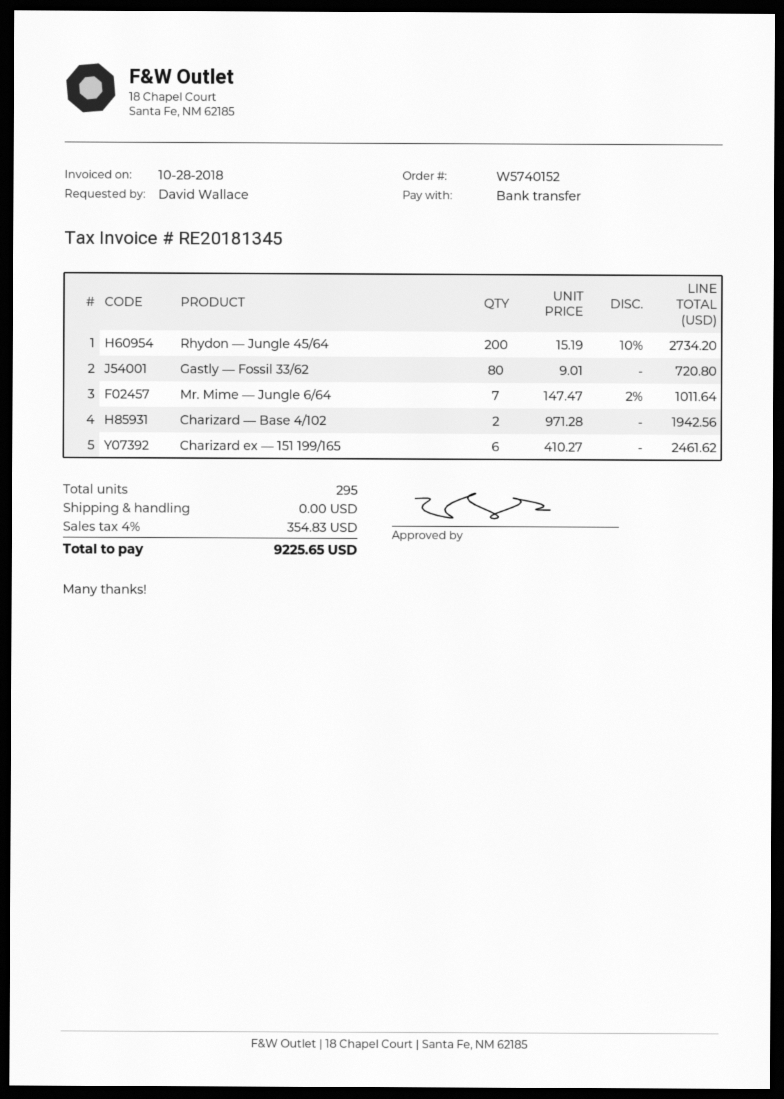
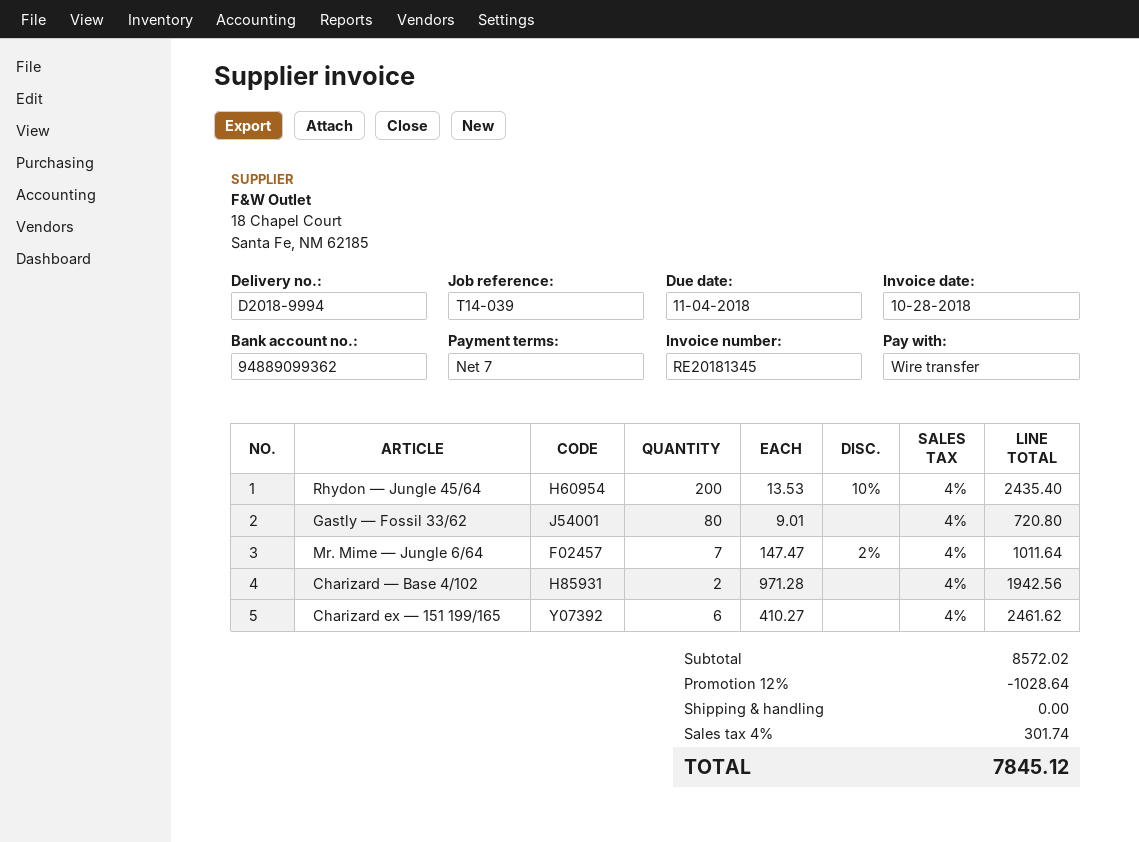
Rhydon — Jungle 45/64: 200 x 15.19 - 10% = 2734.20 -> 200 x 13.53 - 10% = 2435.40
discount: none -> 12% = 1028.64
tax: 4% = 354.83 -> 4% = 301.74
total: 9225.65 -> 7845.12

